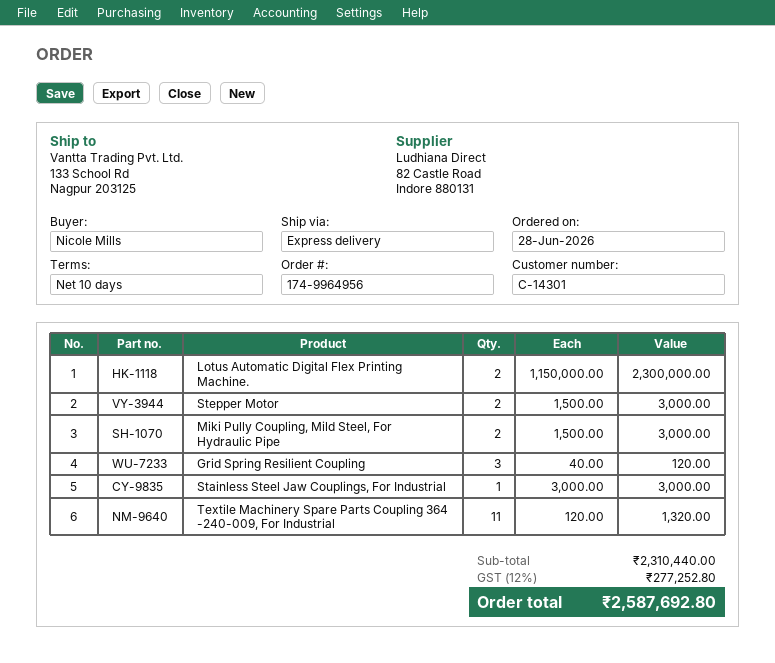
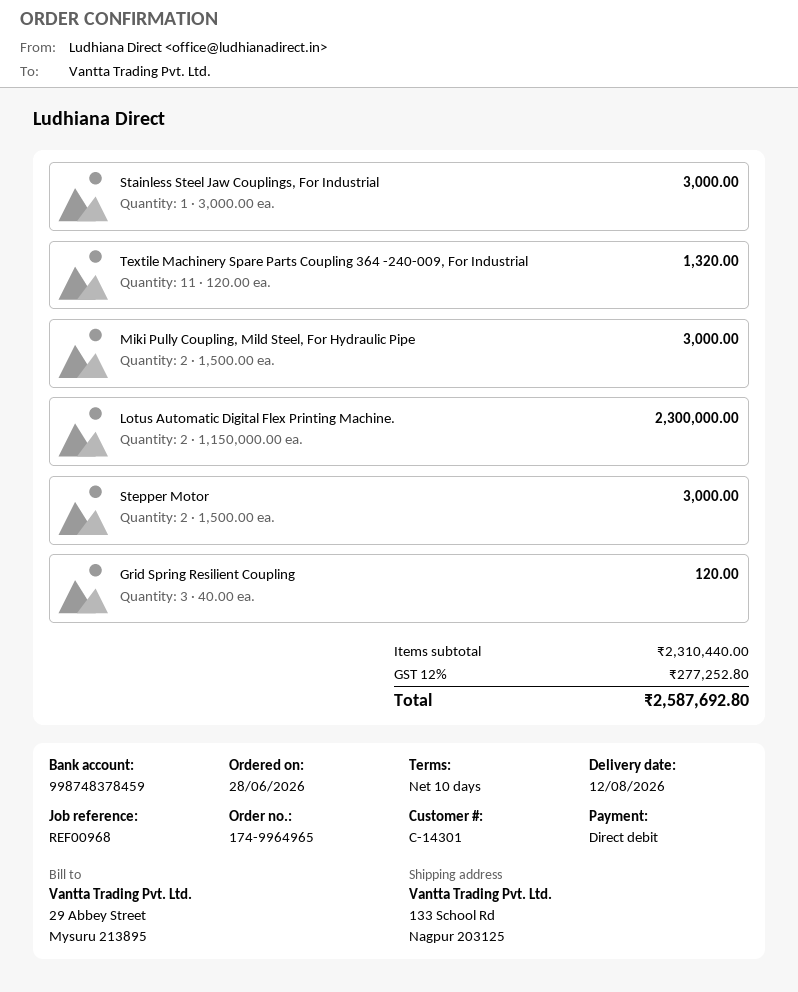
order number: 174-9964956 -> 174-9964965

